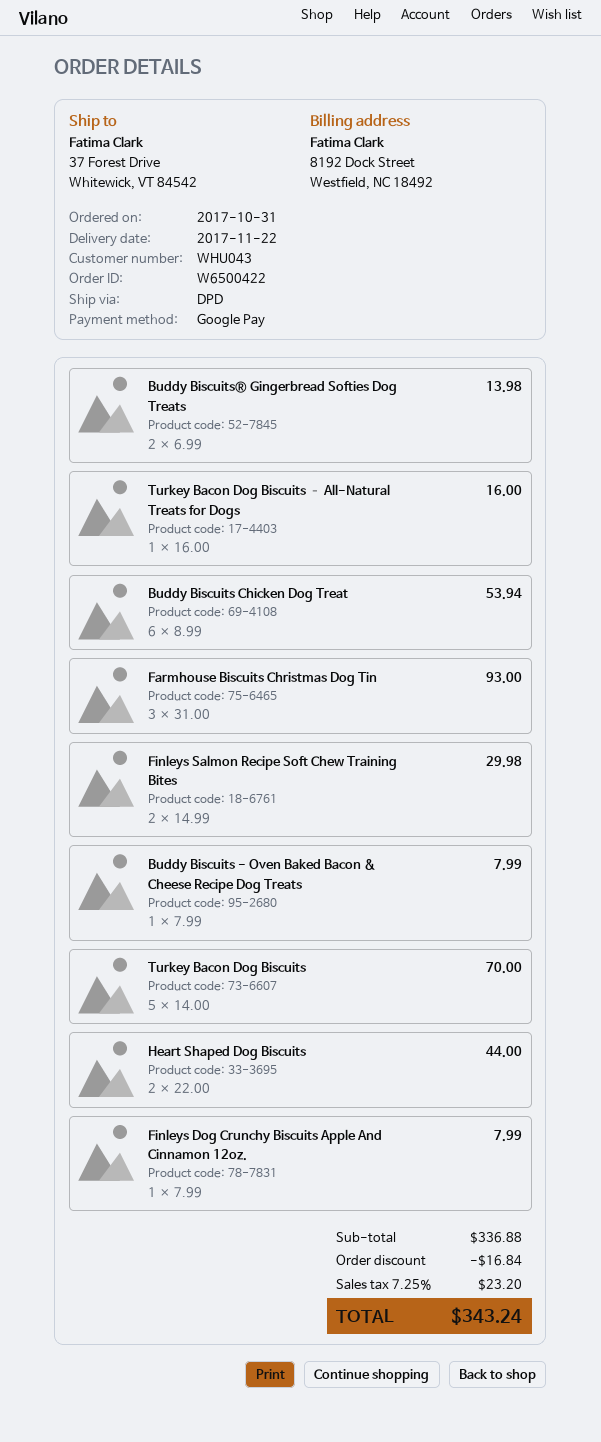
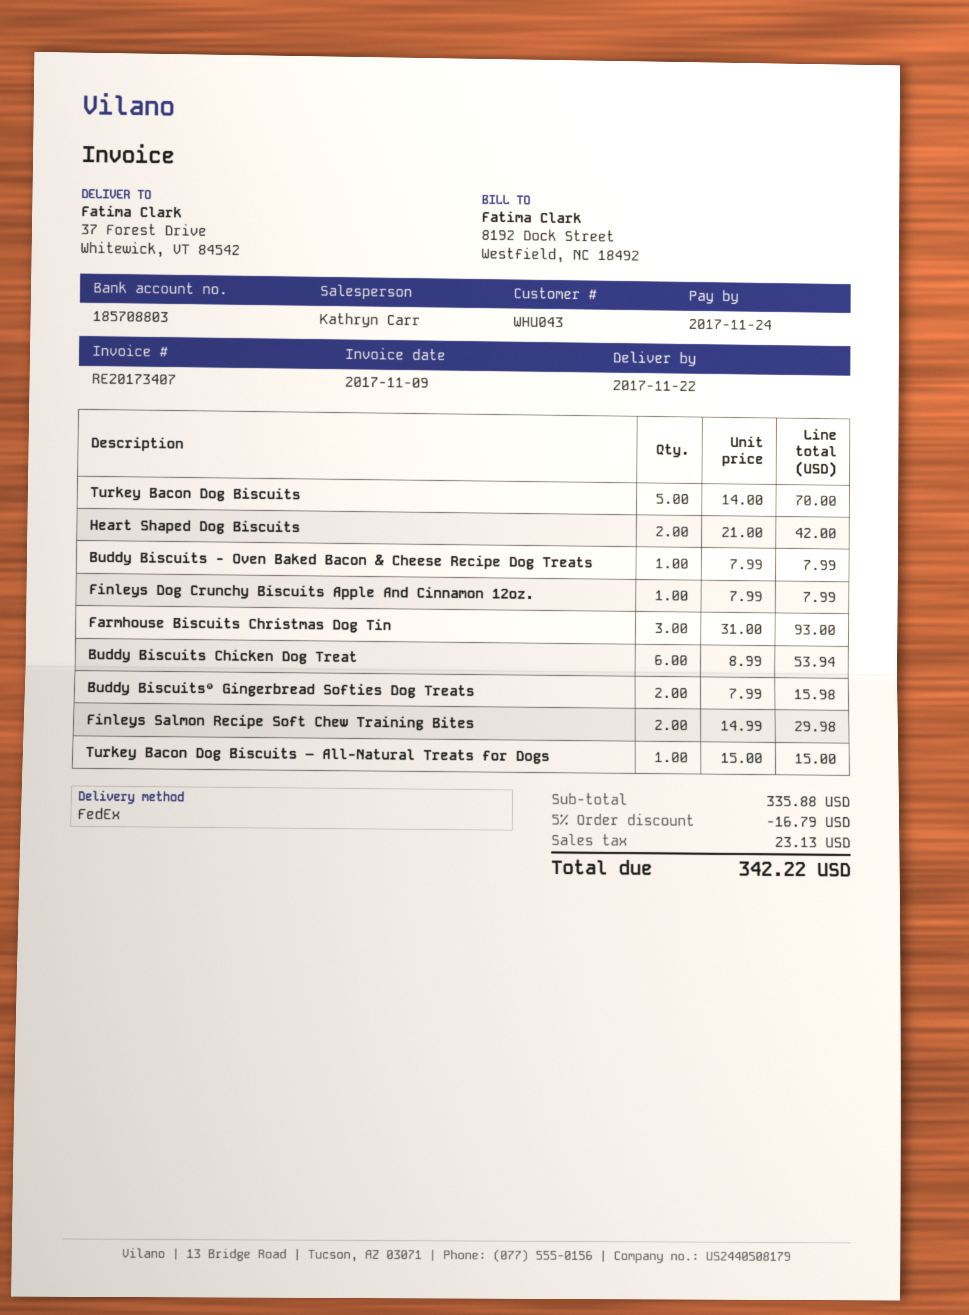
shipping method: DPD -> FedEx
Buddy Biscuits® Gingerbread Softies Dog Treats: 2 x 6.99 = 13.98 -> 2 x 7.99 = 15.98
Turkey Bacon Dog Biscuits – All-Natural Treats for Dogs: 1 x 16.00 = 16.00 -> 1 x 15.00 = 15.00
Heart Shaped Dog Biscuits: 2 x 22.00 = 44.00 -> 2 x 21.00 = 42.00
subtotal: 336.88 -> 335.88
discount: 16.84 -> 16.79
tax: 23.20 -> 23.13
total: 343.24 -> 342.22

